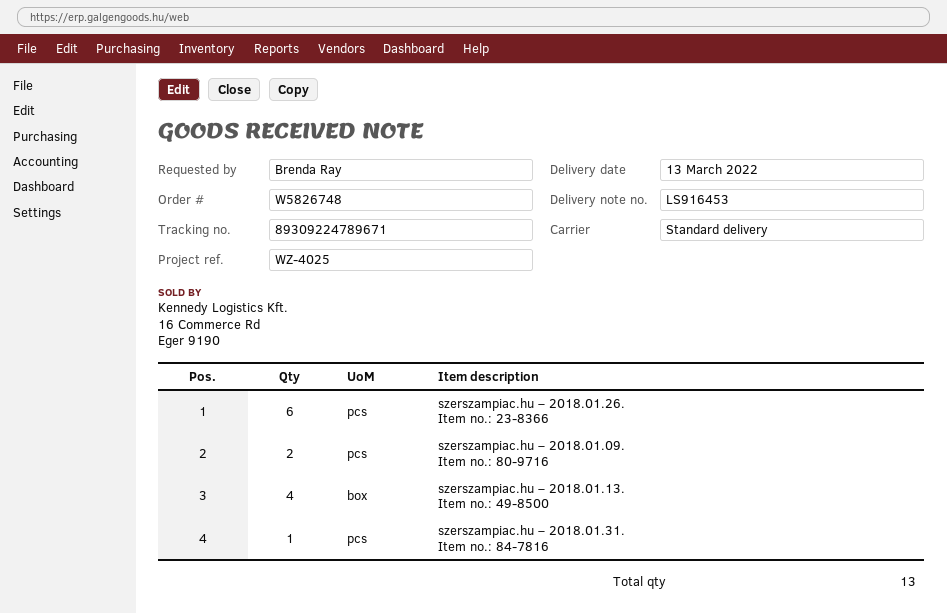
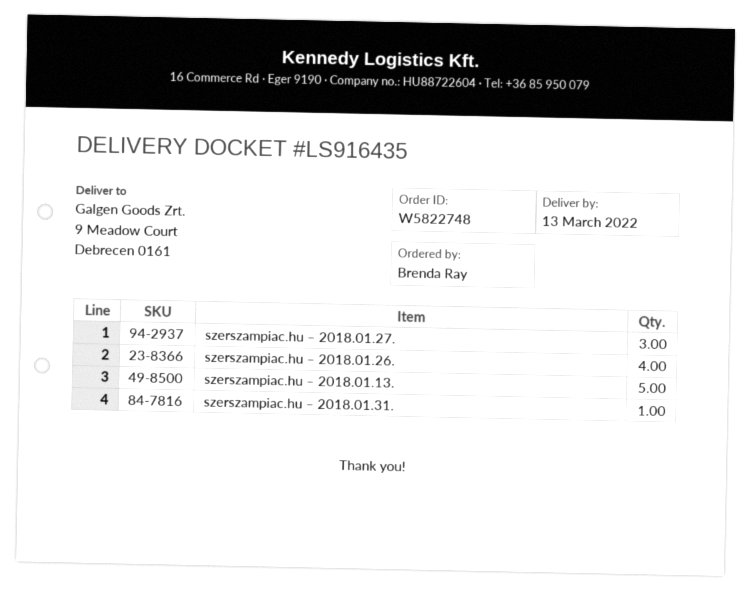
order number: W5826748 -> W5822748
delivery note number: LS916453 -> LS916435
szerszampiac.hu – 2018.01.26.: 6 -> 4
szerszampiac.hu – 2018.01.09.: 2 -> none
szerszampiac.hu – 2018.01.13.: 4 -> 5
szerszampiac.hu – 2018.01.27.: none -> 3

